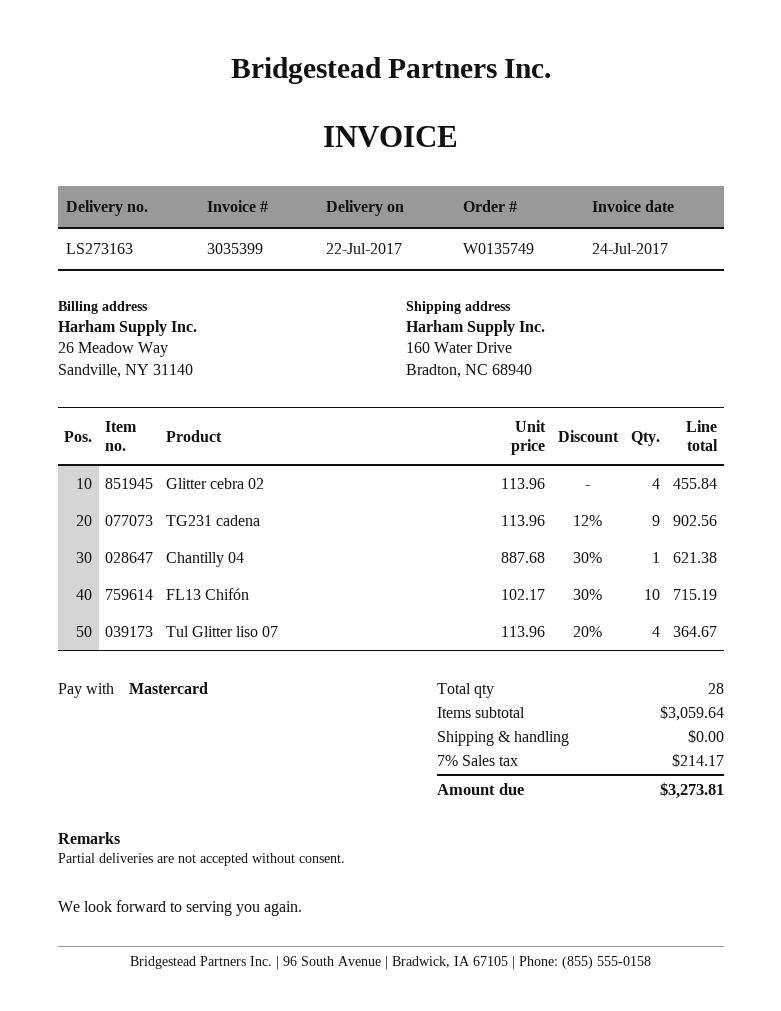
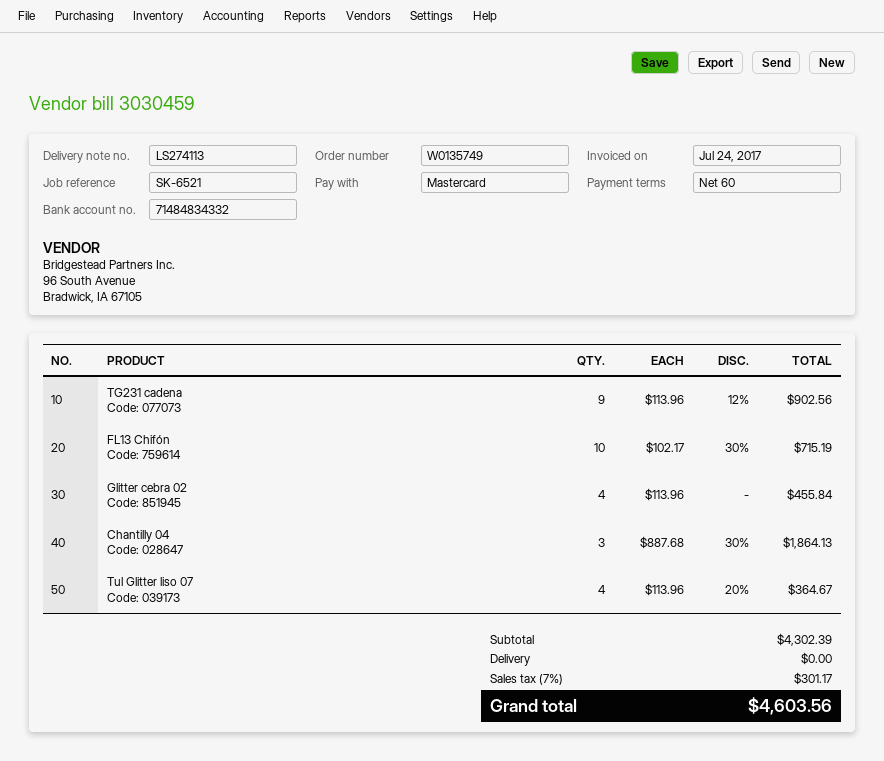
delivery note number: LS273163 -> LS274113
invoice number: 3035399 -> 3030459
Chantilly 04: 1 x 887.68 - 30% = 621.38 -> 3 x 887.68 - 30% = 1864.13
subtotal: 3059.64 -> 4302.39
tax: 7% = 214.17 -> 7% = 301.17
total: 3273.81 -> 4603.56

